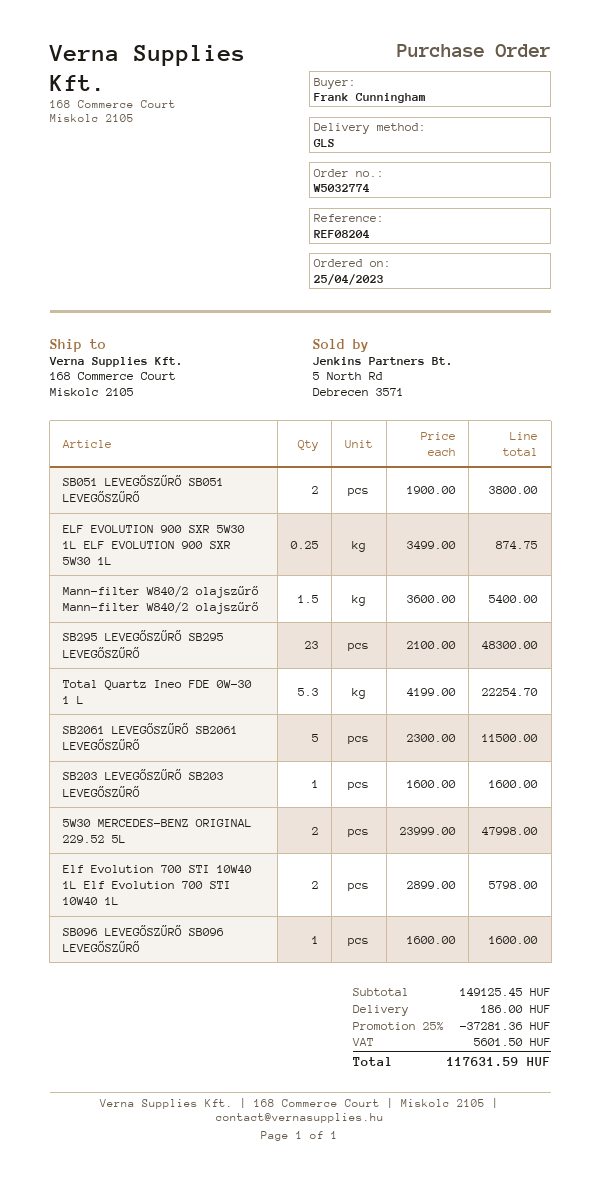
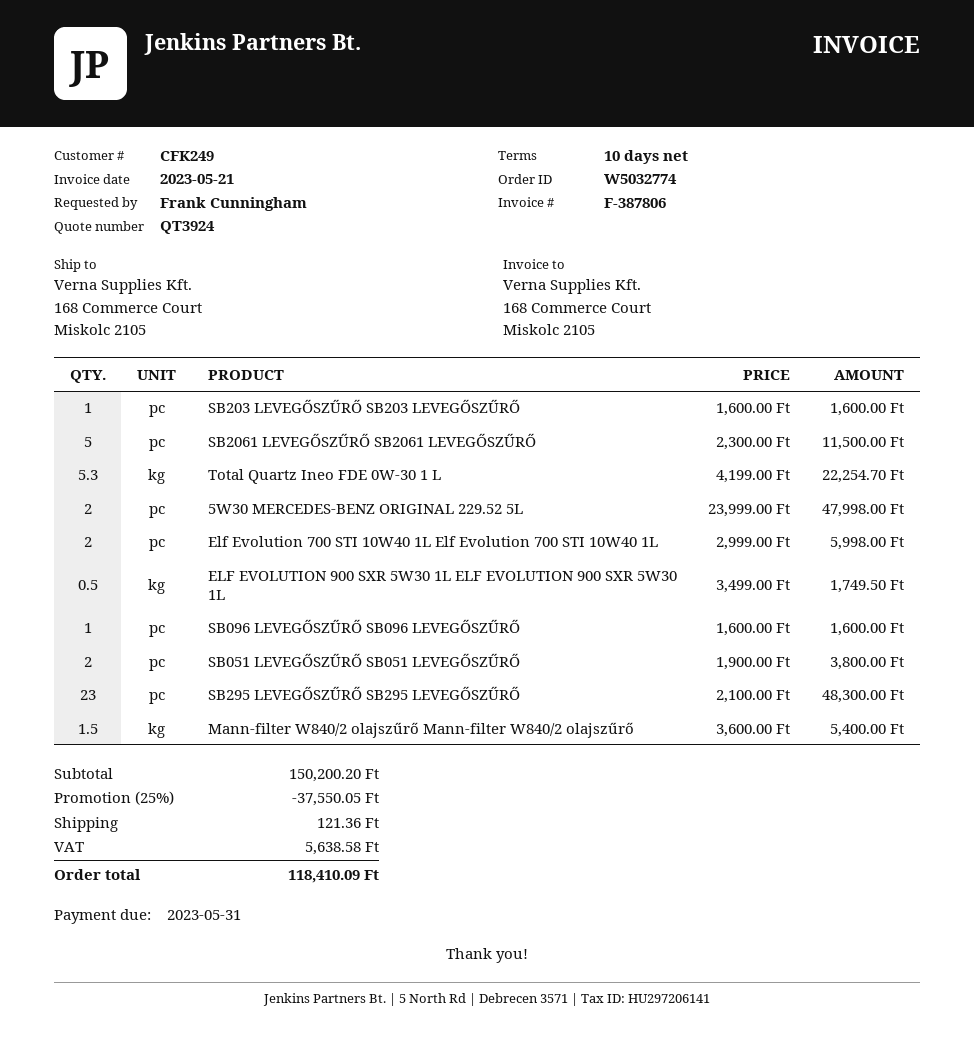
ELF EVOLUTION 900 SXR 5W30 1L ELF EVOLUTION 900 SXR 5W30 1L: 0.25 x 3499.00 = 874.75 -> 0.5 x 3499.00 = 1749.50
Elf Evolution 700 STI 10W40 1L Elf Evolution 700 STI 10W40 1L: 2 x 2899.00 = 5798.00 -> 2 x 2999.00 = 5998.00
subtotal: 149125.45 -> 150200.20
discount: 25% = 37281.36 -> 25% = 37550.05
shipping: 186.00 -> 121.36
tax: 5601.50 -> 5638.58
total: 117631.59 -> 118410.09

